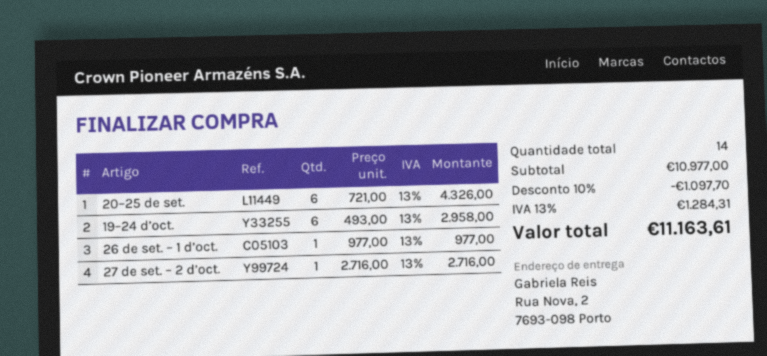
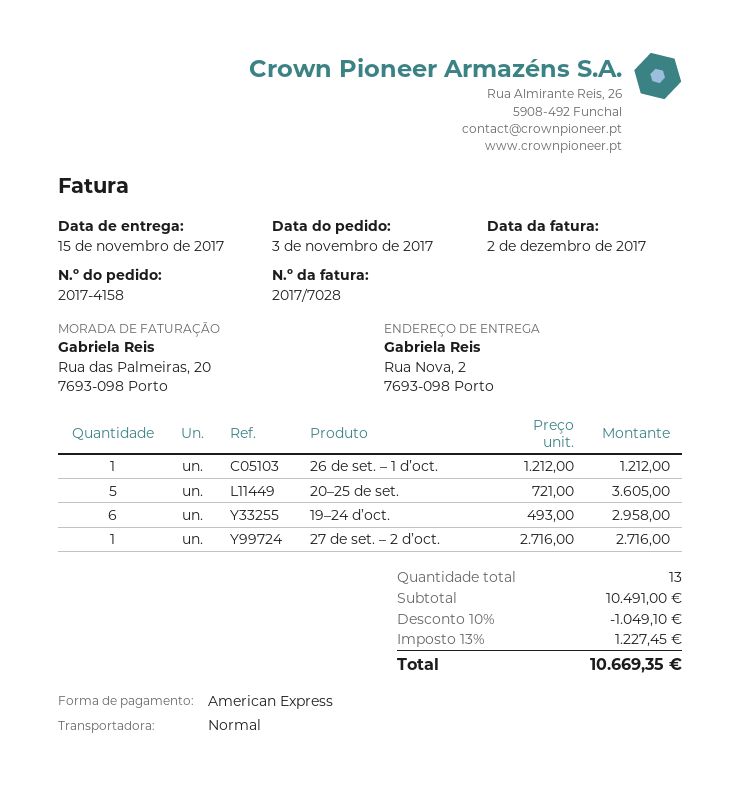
20–25 de set.: 6 x 721.00 = 4326.00 -> 5 x 721.00 = 3605.00
26 de set. – 1 d’oct.: 1 x 977.00 = 977.00 -> 1 x 1212.00 = 1212.00
total quantity: 14 -> 13
subtotal: 10977.00 -> 10491.00
discount: 10% = 1097.70 -> 10% = 1049.10
tax: 13% = 1284.31 -> 13% = 1227.45
total: 11163.61 -> 10669.35

